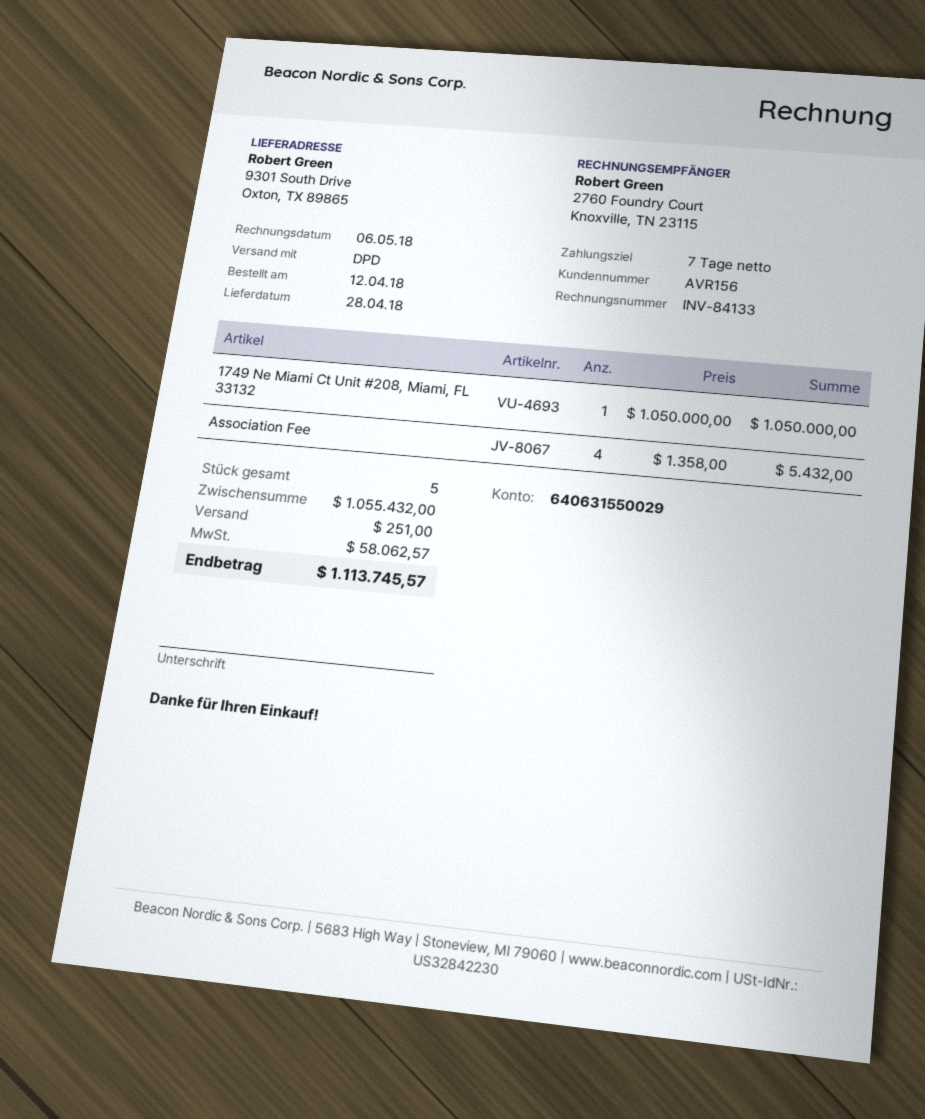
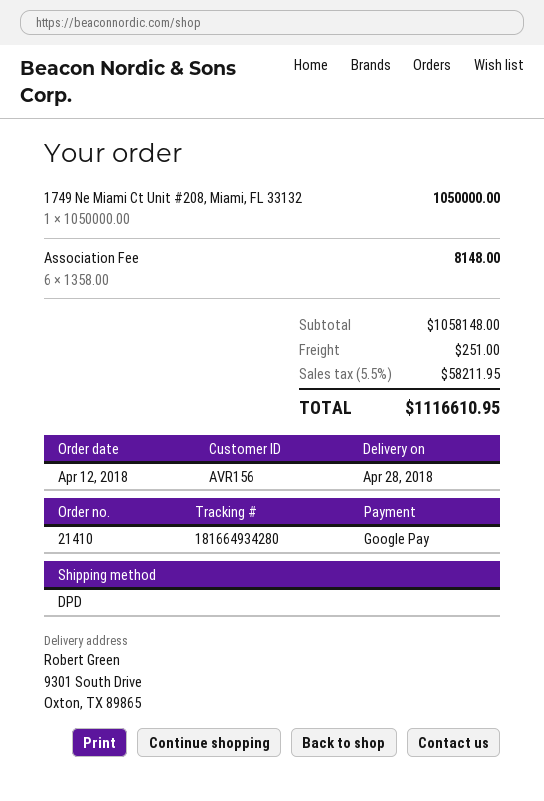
Association Fee: 4 x 1358.00 = 5432.00 -> 6 x 1358.00 = 8148.00
subtotal: 1055432.00 -> 1058148.00
tax: 58062.57 -> 58211.95
total: 1113745.57 -> 1116610.95

